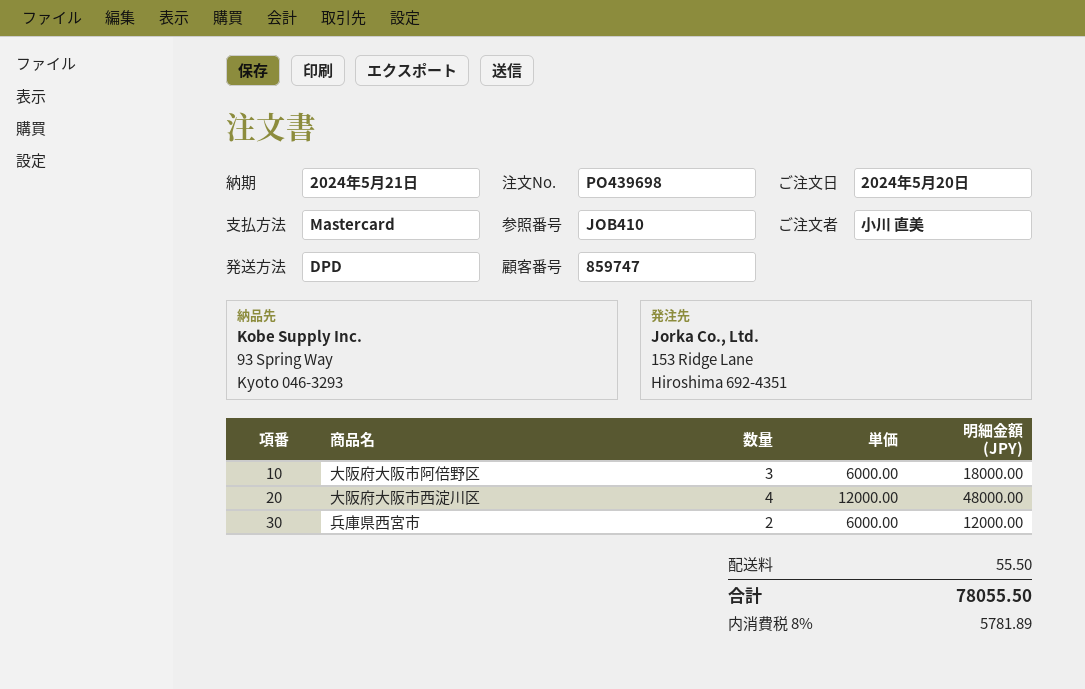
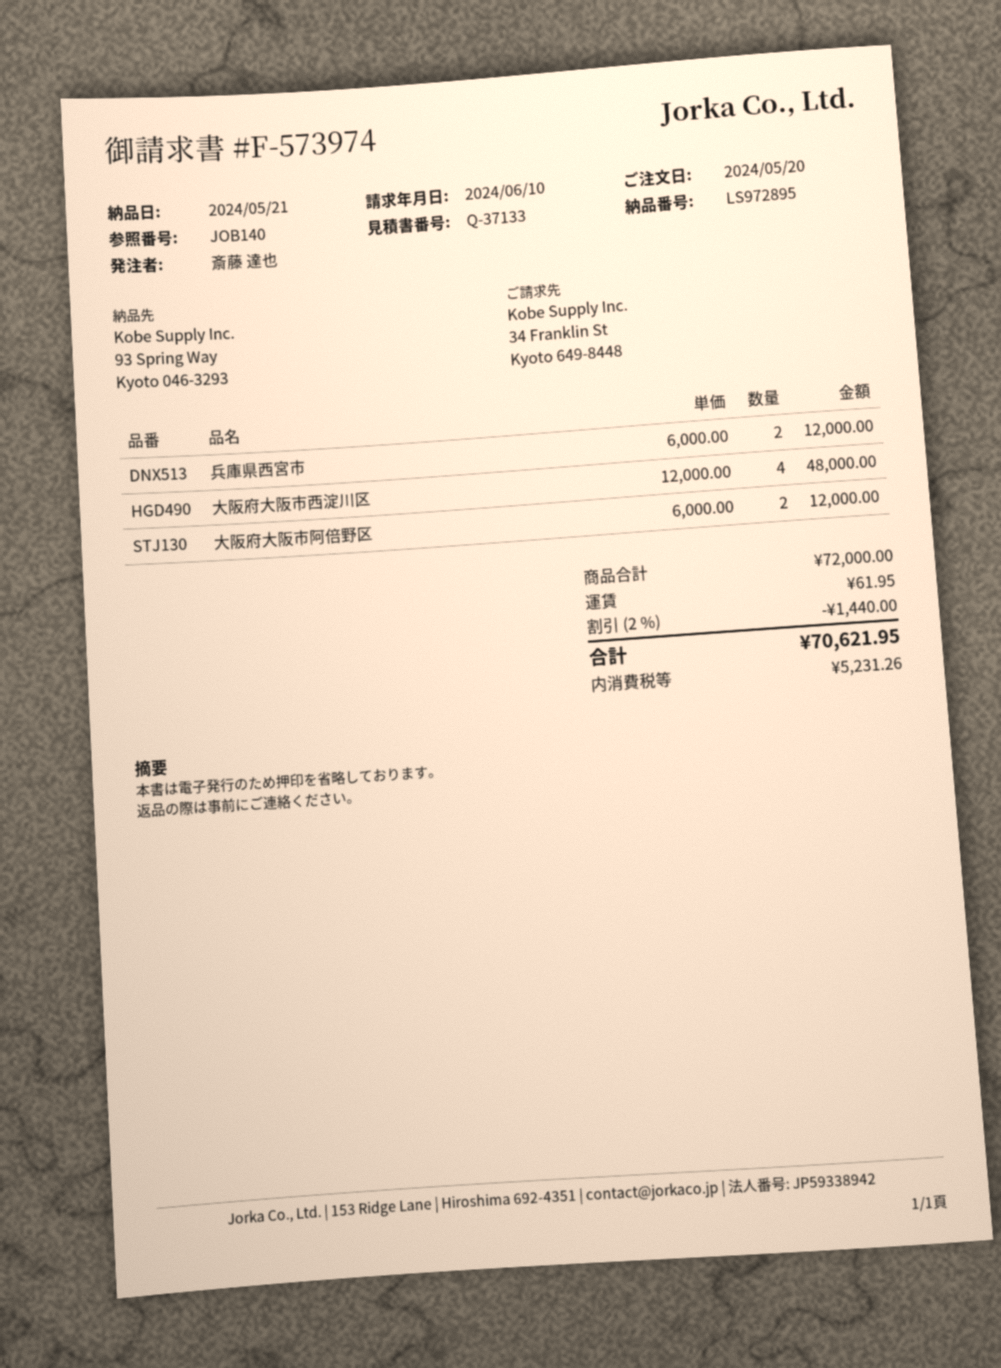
reference: JOB410 -> JOB140
ordered by: 小川 直美 -> 斎藤 達也
大阪府大阪市阿倍野区: 3 x 6000.00 = 18000.00 -> 2 x 6000.00 = 12000.00
discount: none -> 2% = 1440.00
shipping: 55.50 -> 61.95
tax: 5781.89 -> 5231.26
total: 78055.50 -> 70621.95

